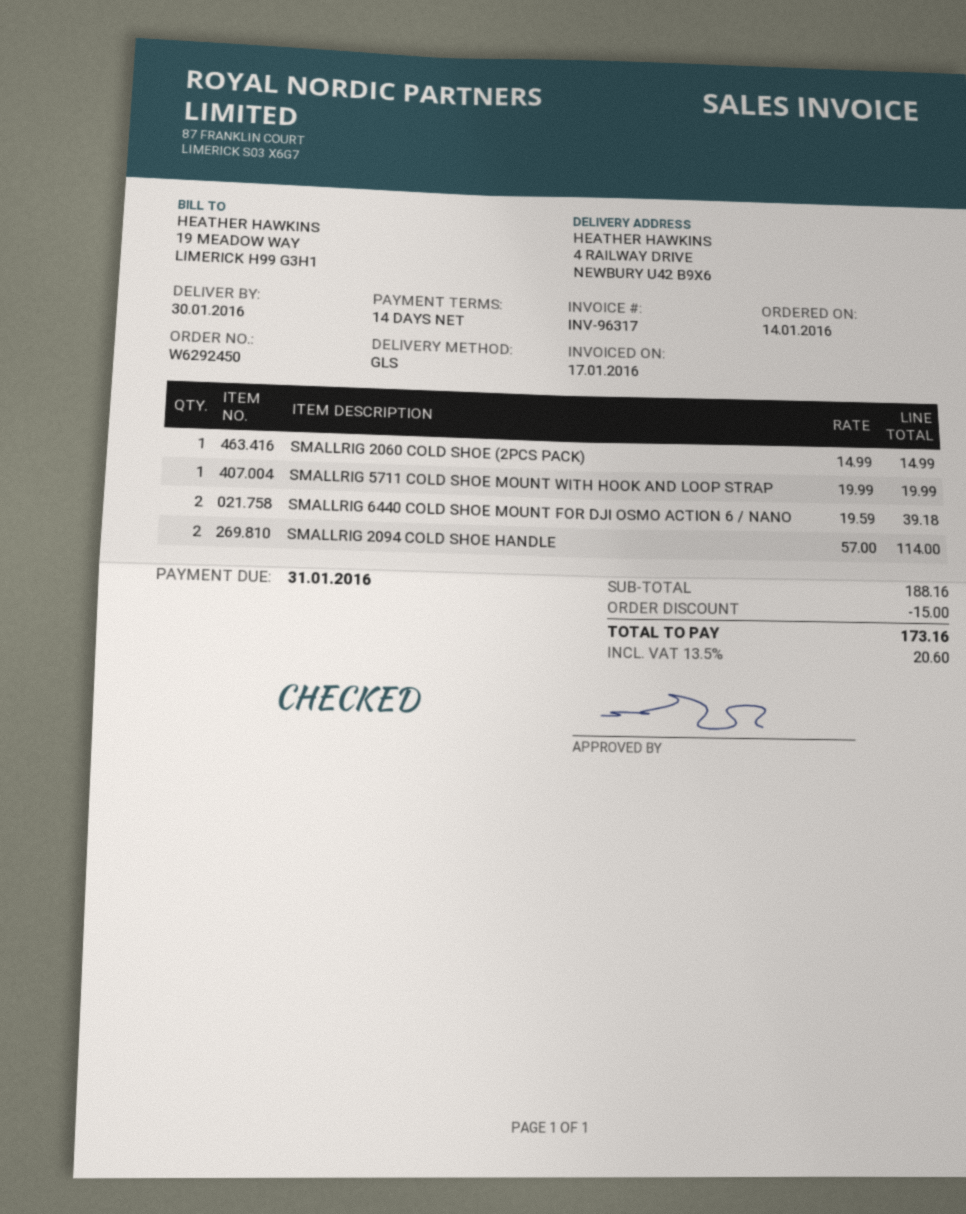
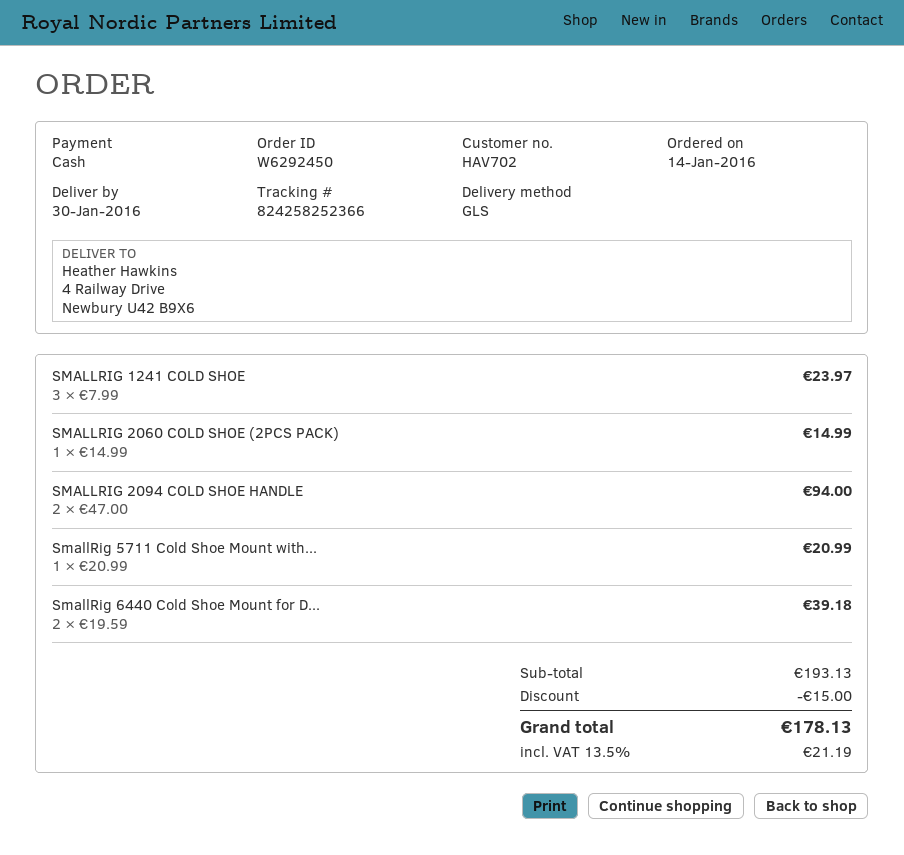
SMALLRIG 5711 COLD SHOE MOUNT WITH HOOK AND LOOP STRAP: 1 x 19.99 = 19.99 -> 1 x 20.99 = 20.99
SMALLRIG 2094 COLD SHOE HANDLE: 2 x 57.00 = 114.00 -> 2 x 47.00 = 94.00
SMALLRIG 1241 COLD SHOE: none -> 3 x 7.99 = 23.97
subtotal: 188.16 -> 193.13
tax: 13.5% = 20.60 -> 13.5% = 21.19
total: 173.16 -> 178.13

